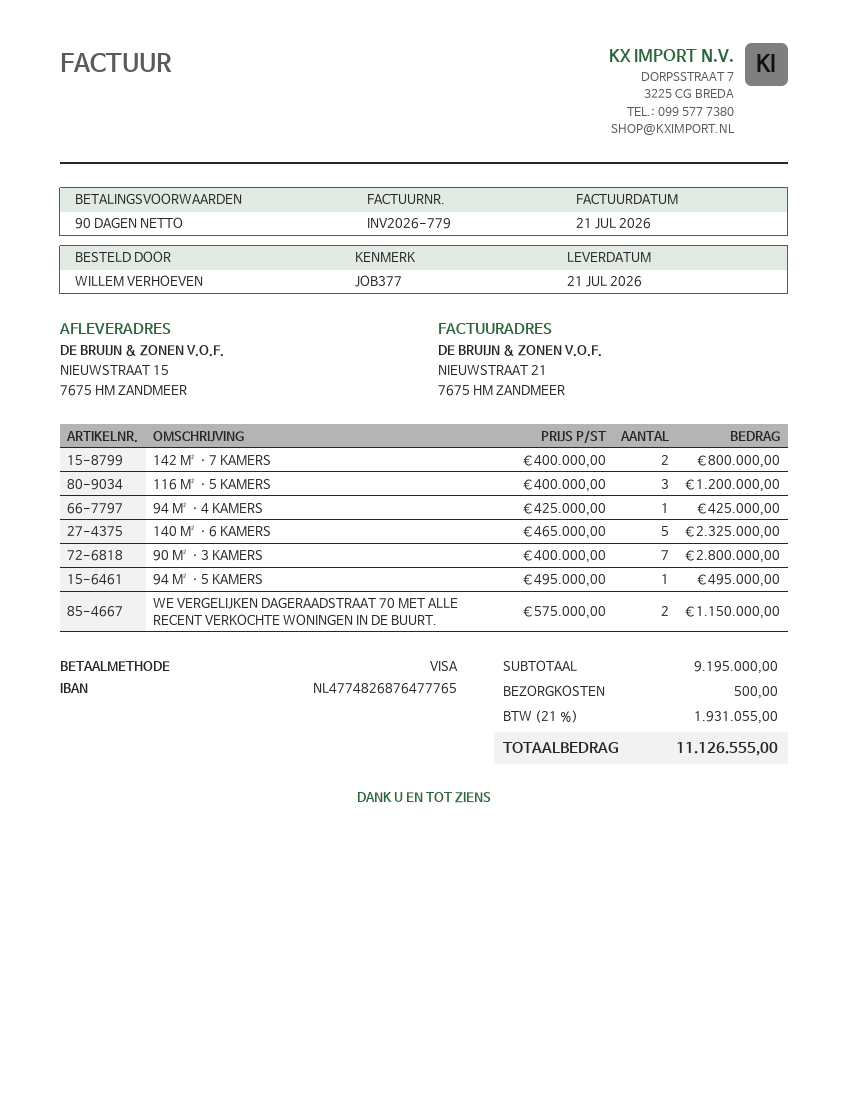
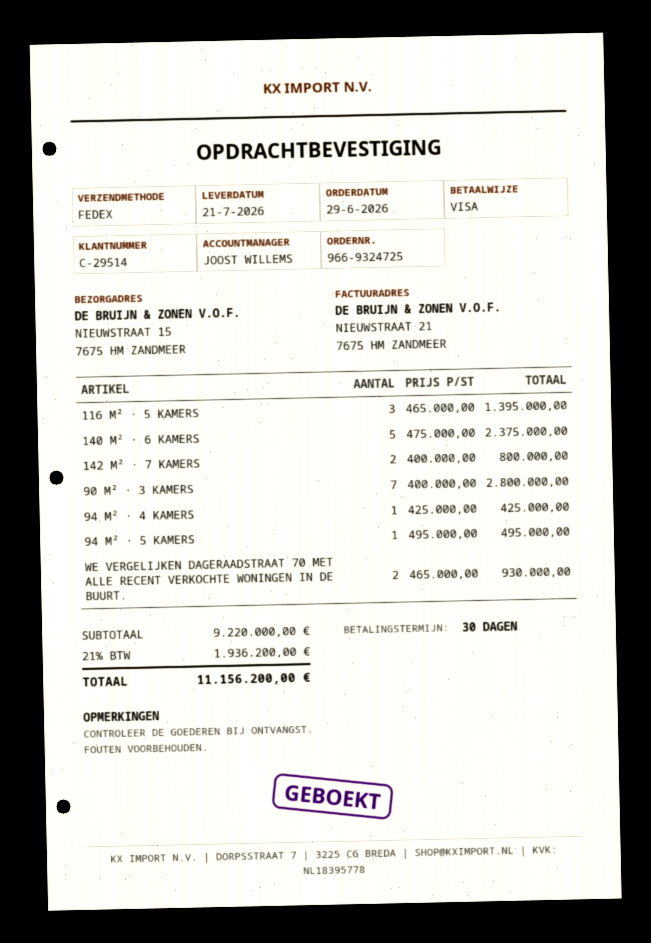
payment terms: 90 days -> 30 days
116 M² · 5 KAMERS: 3 x 400000.00 = 1200000.00 -> 3 x 465000.00 = 1395000.00
140 M² · 6 KAMERS: 5 x 465000.00 = 2325000.00 -> 5 x 475000.00 = 2375000.00
WE VERGELIJKEN DAGERAADSTRAAT 70 MET ALLE RECENT VERKOCHTE WONINGEN IN DE BUURT.: 2 x 575000.00 = 1150000.00 -> 2 x 465000.00 = 930000.00
subtotal: 9195000.00 -> 9220000.00
shipping: 500.00 -> none
tax: 21% = 1931055.00 -> 21% = 1936200.00
total: 11126555.00 -> 11156200.00

